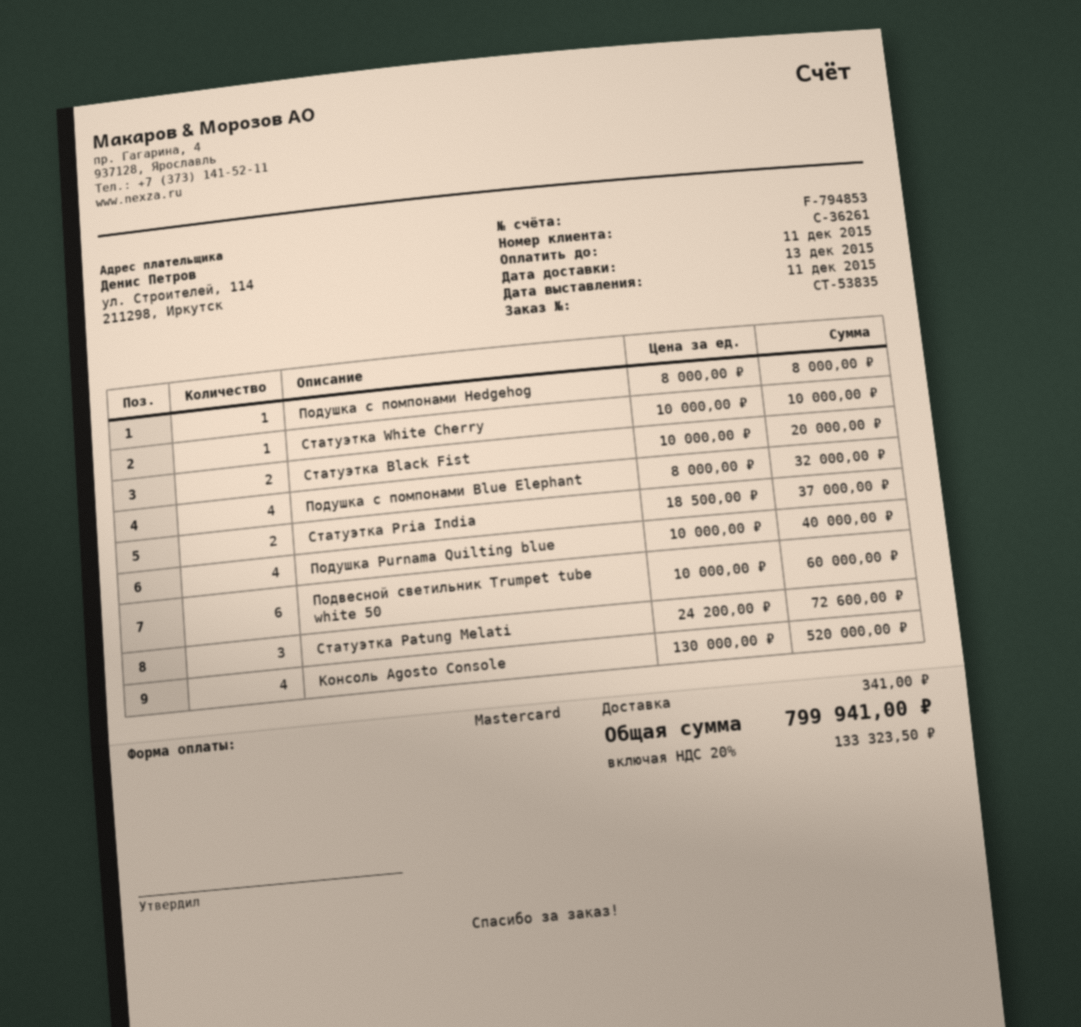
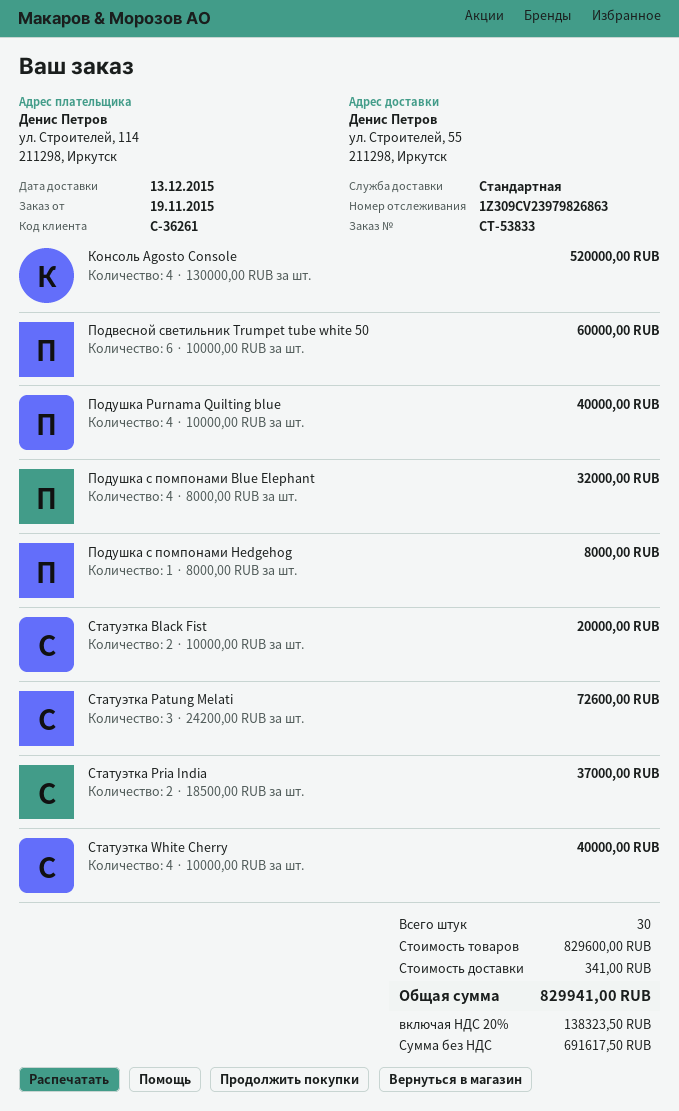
order number: CT-53835 -> CT-53833
Статуэтка White Cherry: 1 x 10000.00 = 10000.00 -> 4 x 10000.00 = 40000.00
tax: 20% = 133323.50 -> 20% = 138323.50
total: 799941.00 -> 829941.00

